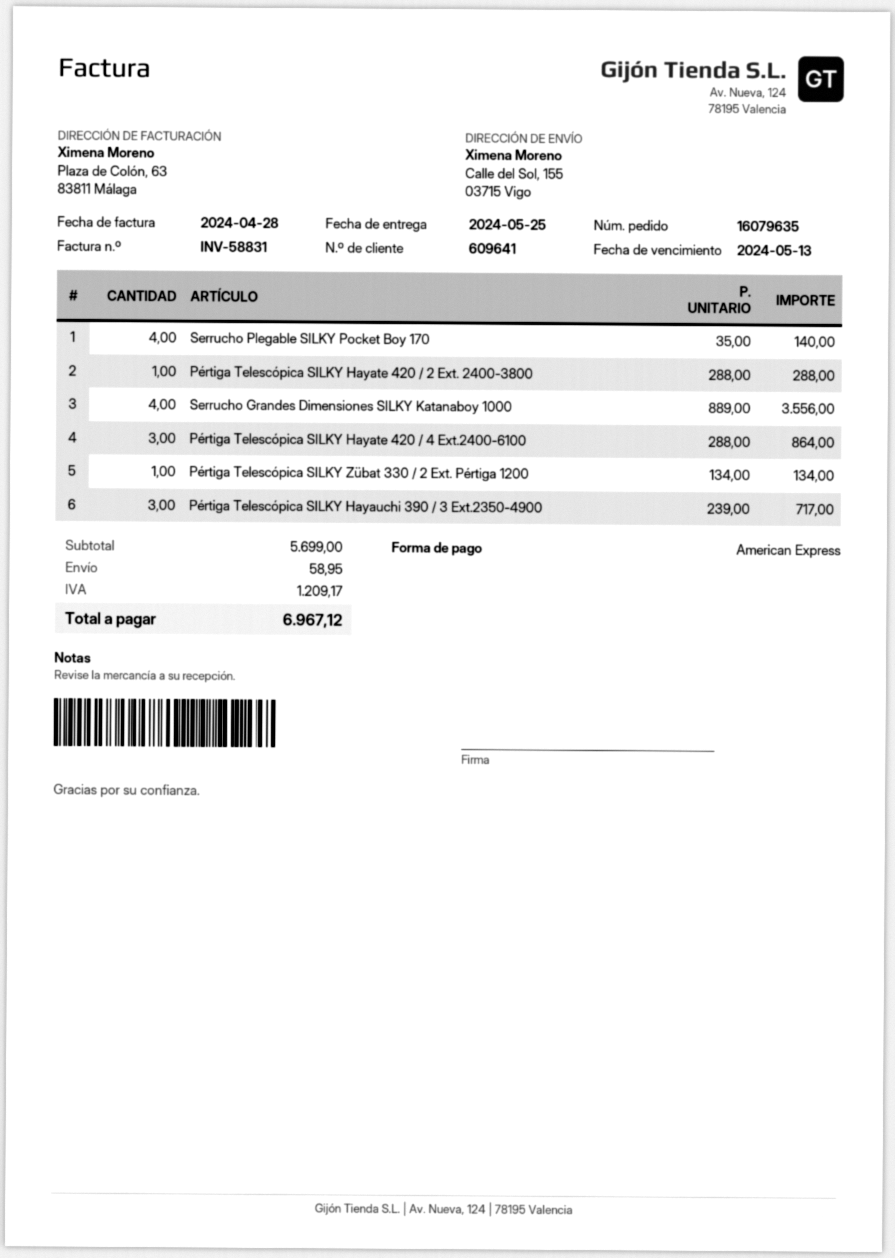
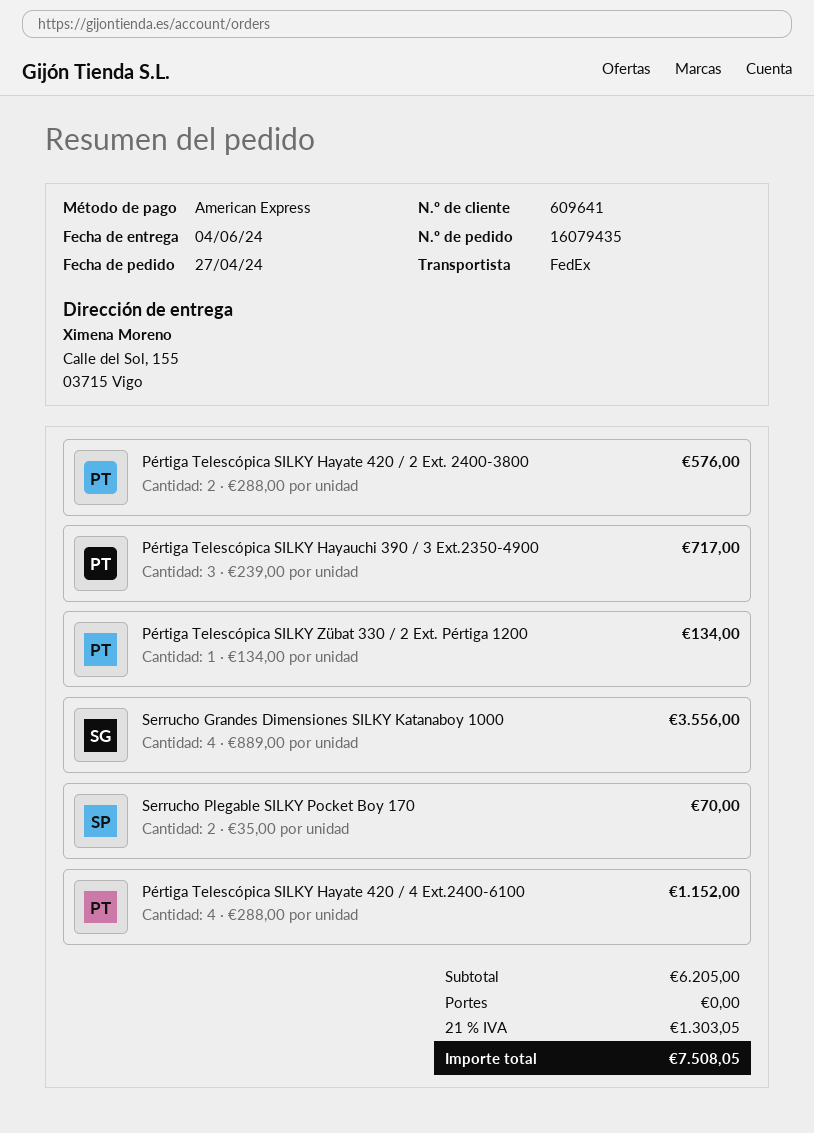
order number: 16079635 -> 16079435
delivery date: 2024-05-25 -> 2024-06-04
Serrucho Plegable SILKY Pocket Boy 170: 4 x 35.00 = 140.00 -> 2 x 35.00 = 70.00
Pértiga Telescópica SILKY Hayate 420 / 2 Ext. 2400-3800: 1 x 288.00 = 288.00 -> 2 x 288.00 = 576.00
Pértiga Telescópica SILKY Hayate 420 / 4 Ext.2400-6100: 3 x 288.00 = 864.00 -> 4 x 288.00 = 1152.00
subtotal: 5699.00 -> 6205.00
shipping: 58.95 -> 0.00
tax: 1209.17 -> 1303.05
total: 6967.12 -> 7508.05

